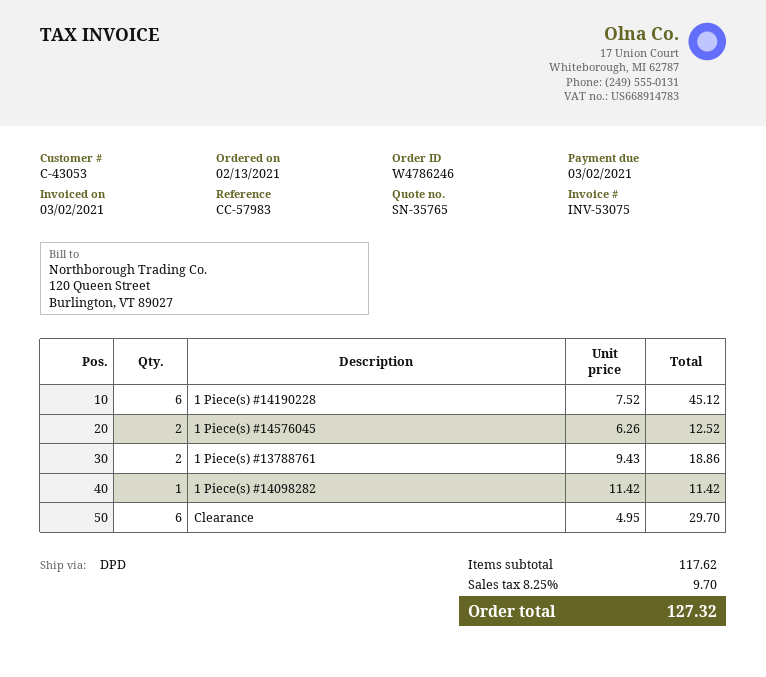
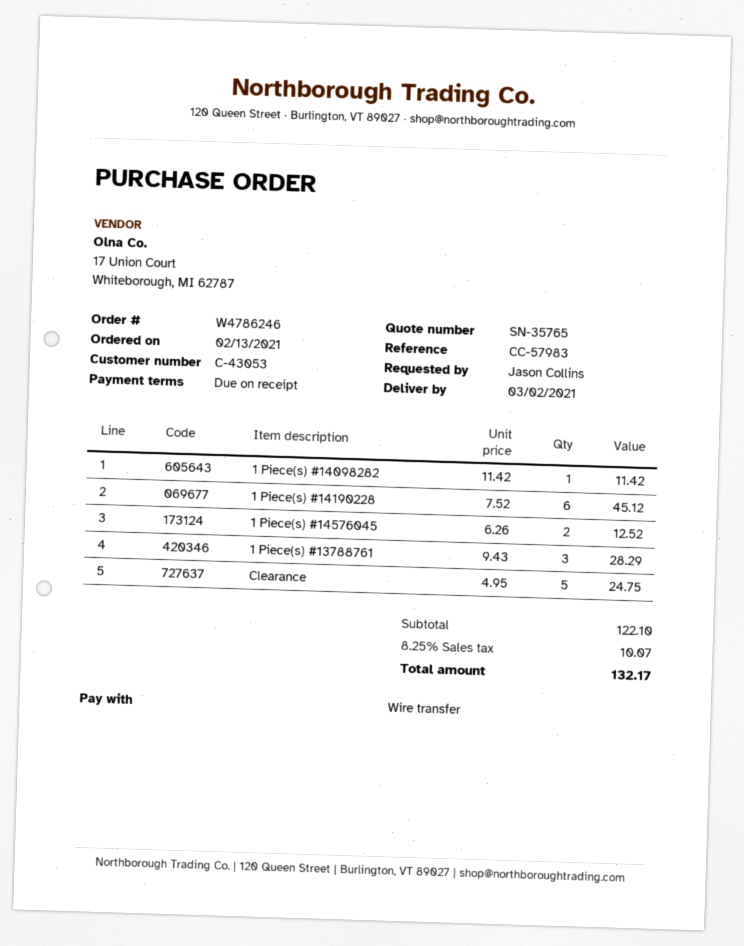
1 Piece(s) #13788761: 2 x 9.43 = 18.86 -> 3 x 9.43 = 28.29
Clearance: 6 x 4.95 = 29.70 -> 5 x 4.95 = 24.75
subtotal: 117.62 -> 122.10
tax: 8.25% = 9.70 -> 8.25% = 10.07
total: 127.32 -> 132.17

